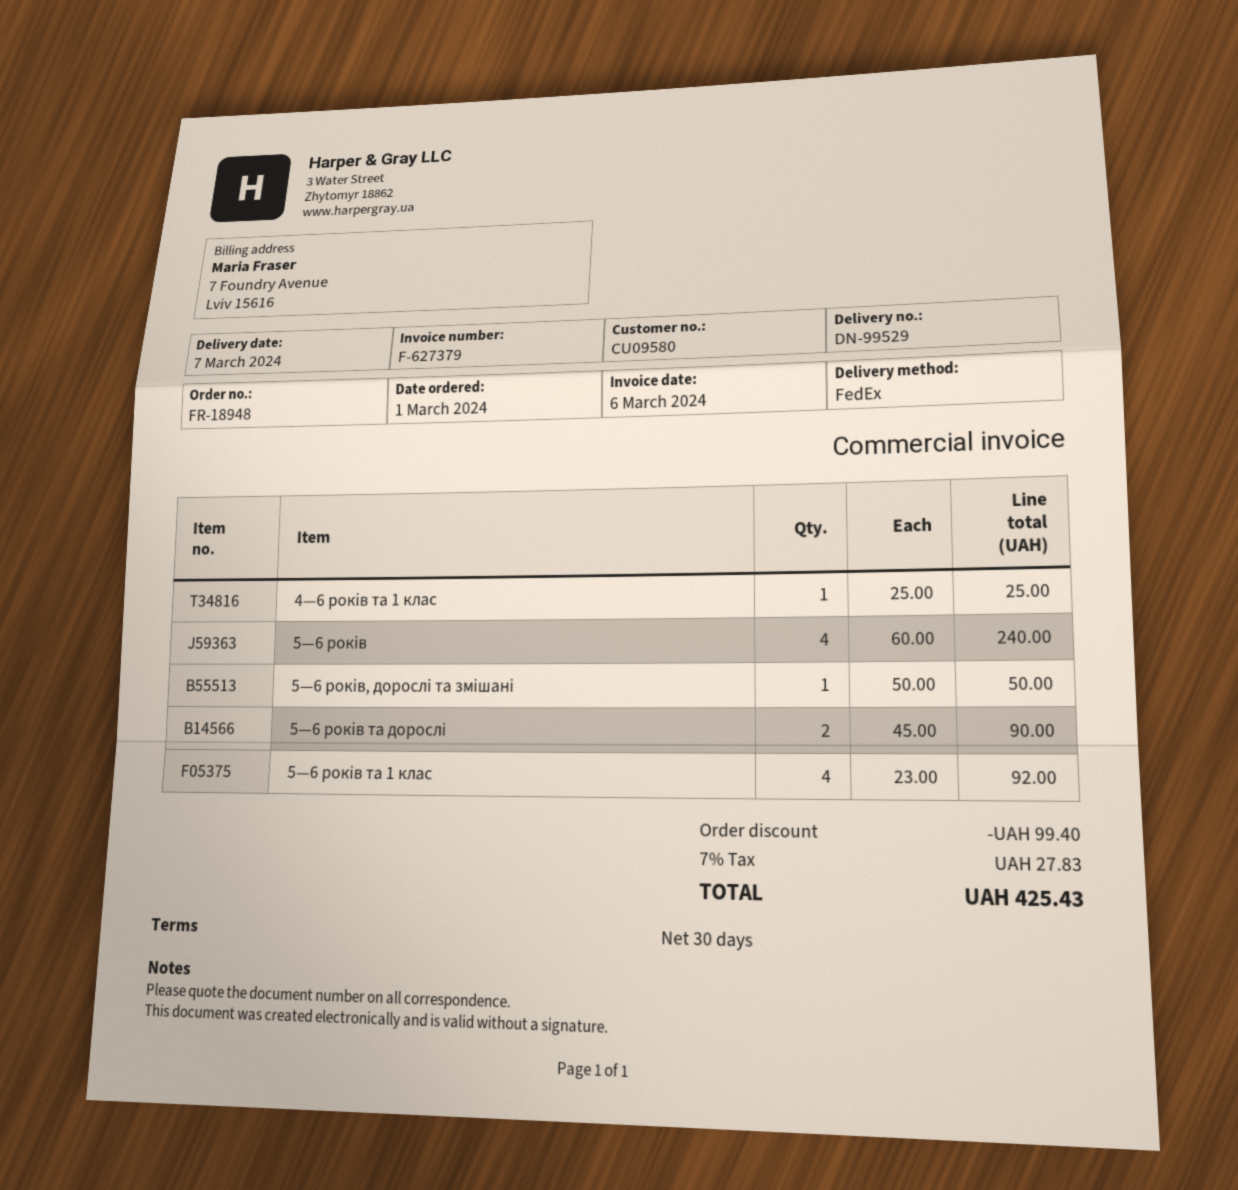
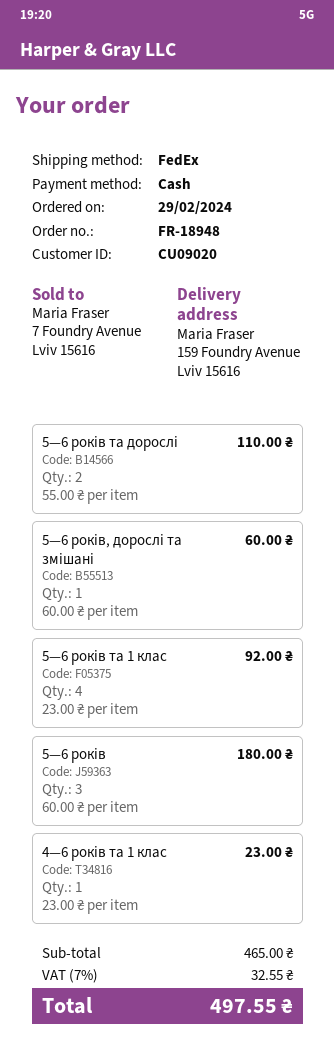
order date: 2024-03-01 -> 2024-02-29
customer number: CU09580 -> CU09020
4—6 років та 1 клас: 1 x 25.00 = 25.00 -> 1 x 23.00 = 23.00
5—6 років: 4 x 60.00 = 240.00 -> 3 x 60.00 = 180.00
5—6 років, дорослі та змішані: 1 x 50.00 = 50.00 -> 1 x 60.00 = 60.00
5—6 років та дорослі: 2 x 45.00 = 90.00 -> 2 x 55.00 = 110.00
discount: 99.40 -> none
tax: 7% = 27.83 -> 7% = 32.55
total: 425.43 -> 497.55

